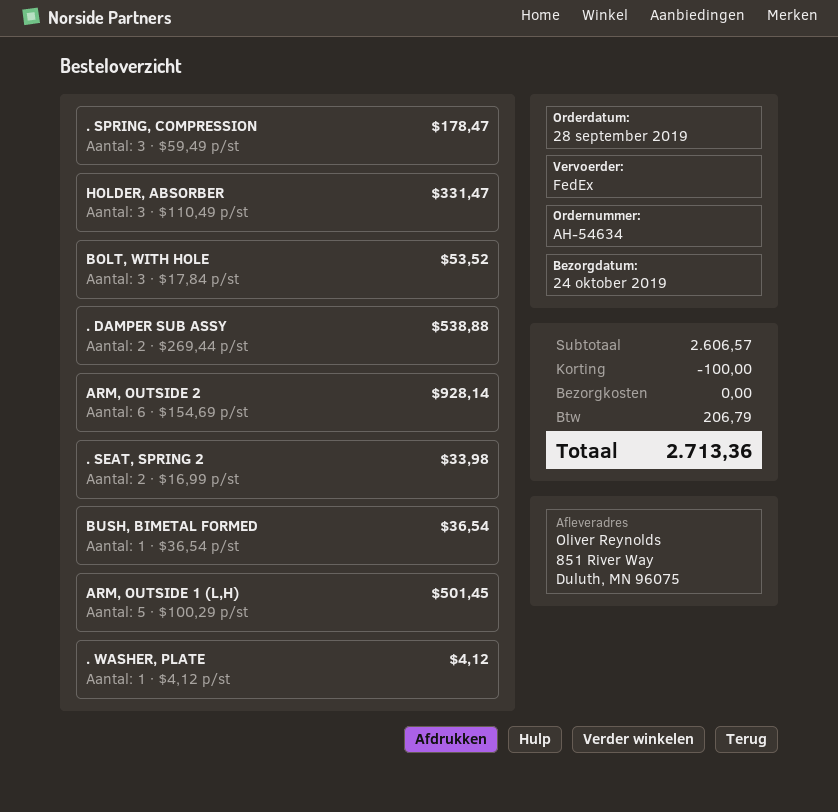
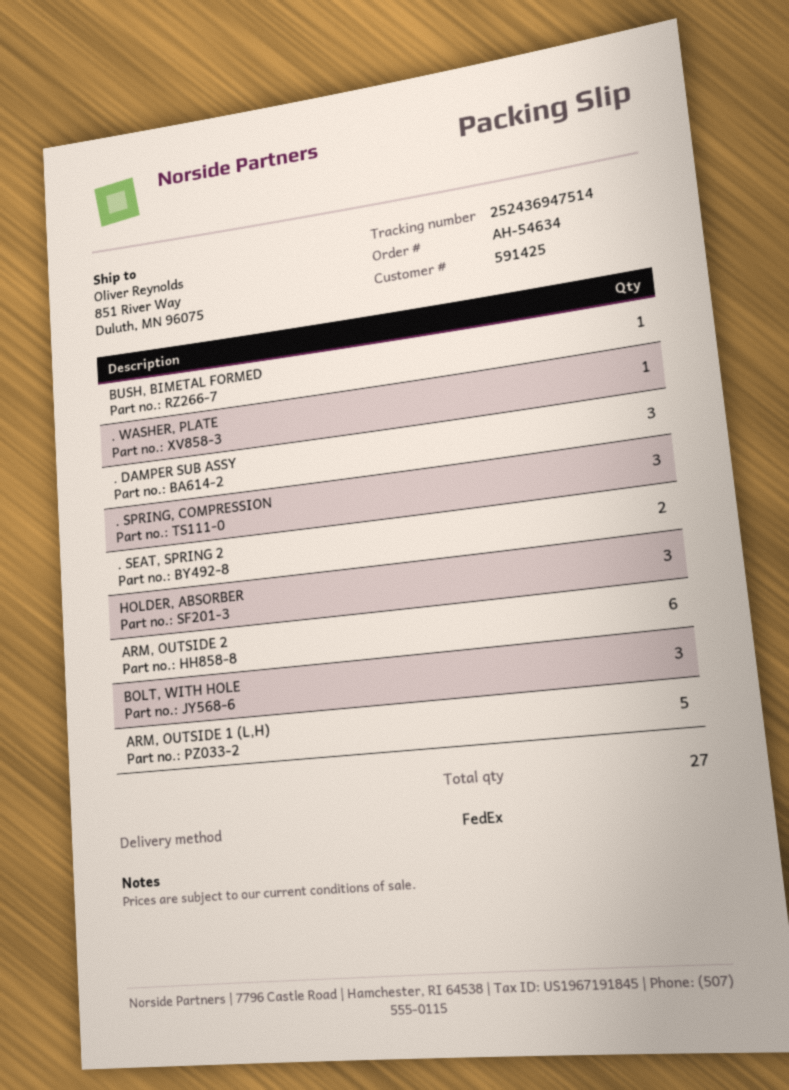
. DAMPER SUB ASSY: 2 -> 3

